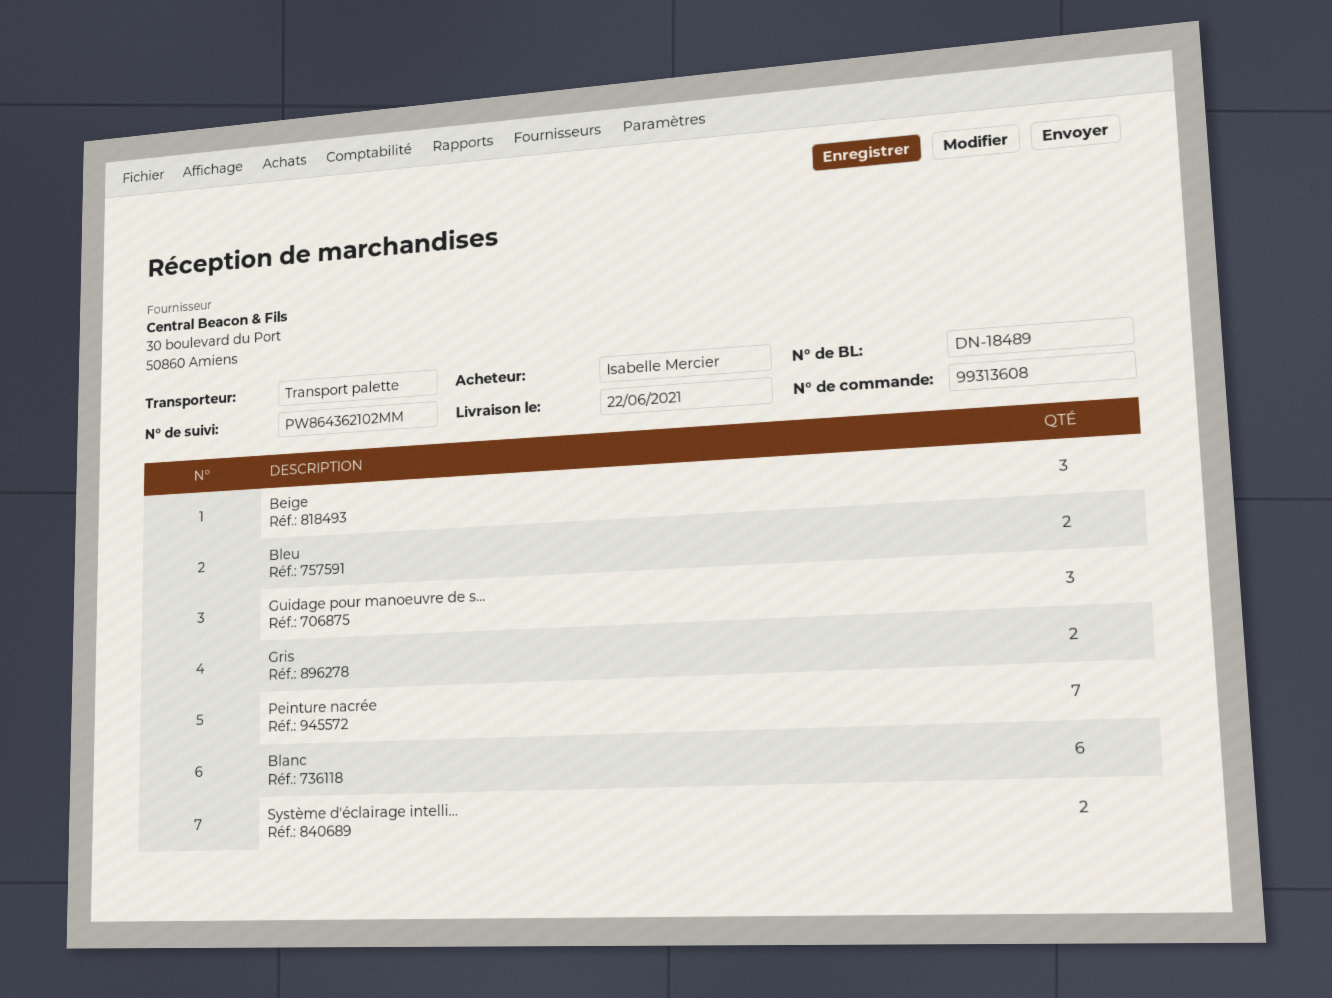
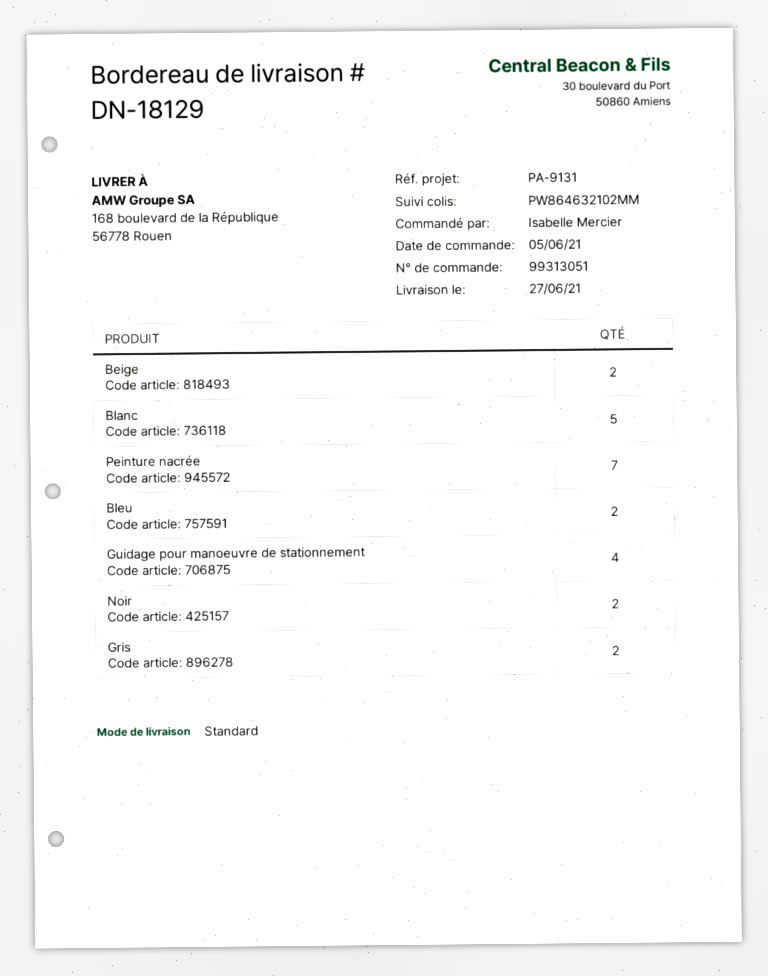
order number: 99313608 -> 99313051
delivery note number: DN-18489 -> DN-18129
delivery date: 2021-06-22 -> 2021-06-27
shipping method: pallet freight -> standard
tracking number: PW864362102MM -> PW864632102MM
Beige: 3 -> 2
Guidage pour manoeuvre de s...: 3 -> 4
Blanc: 6 -> 5
Système d'éclairage intelli...: 2 -> none
Noir: none -> 2

